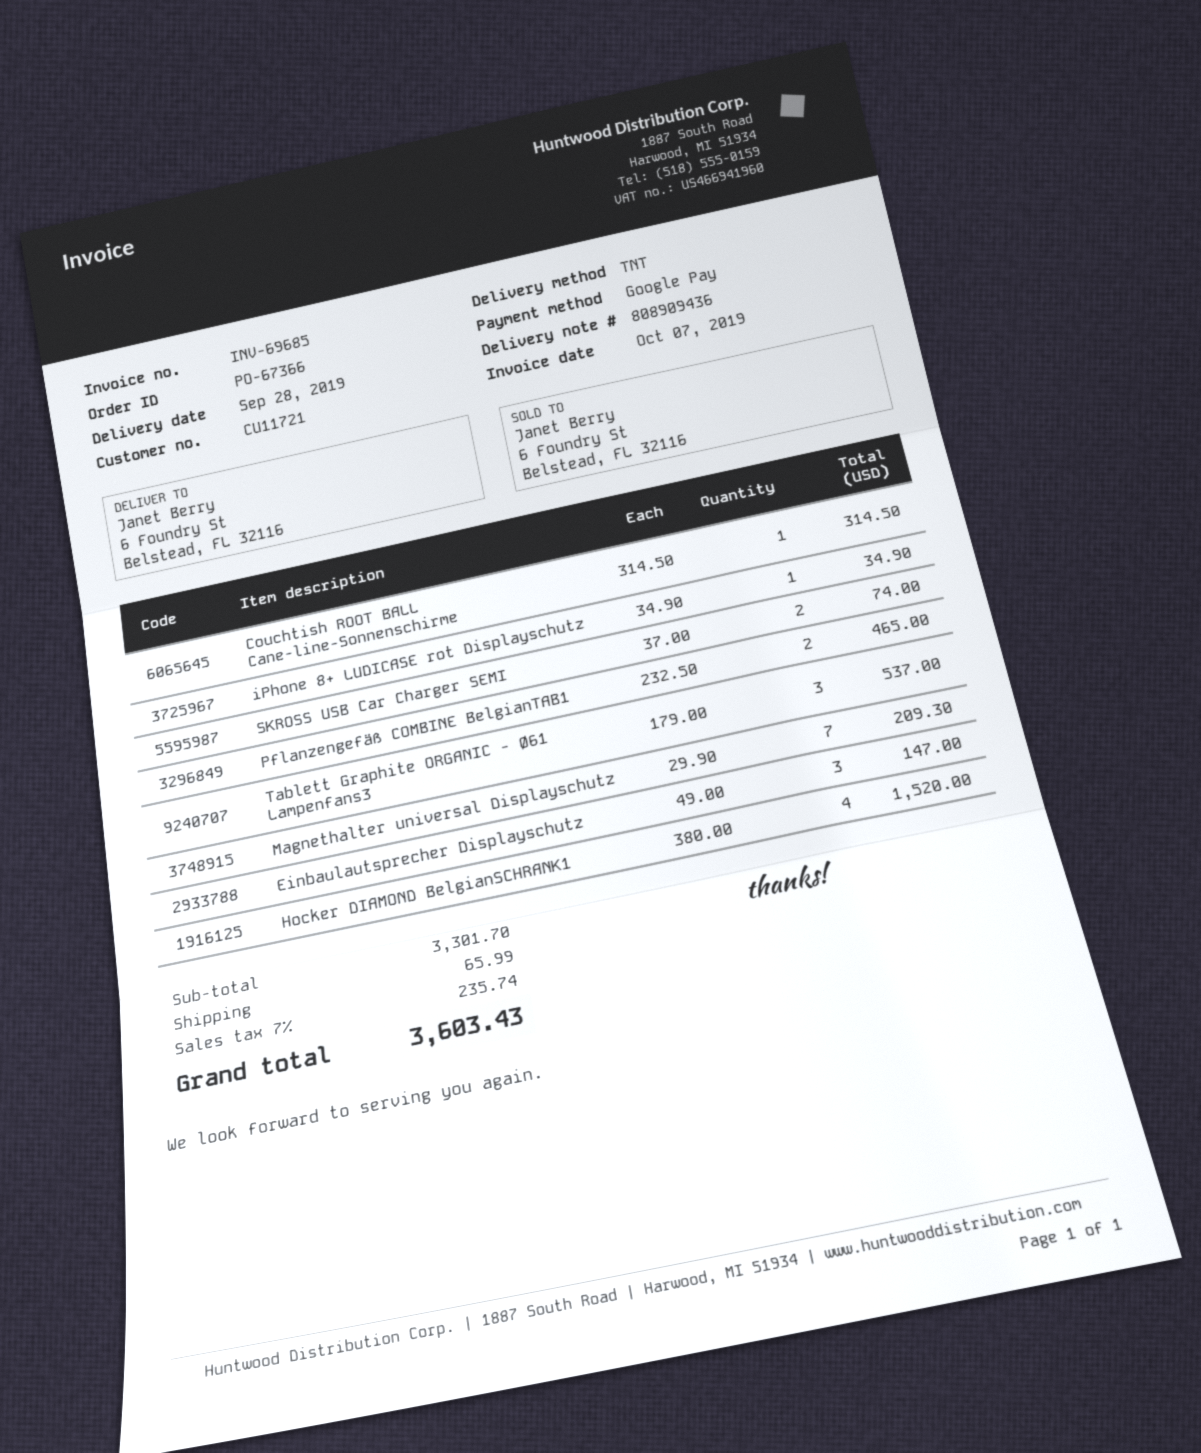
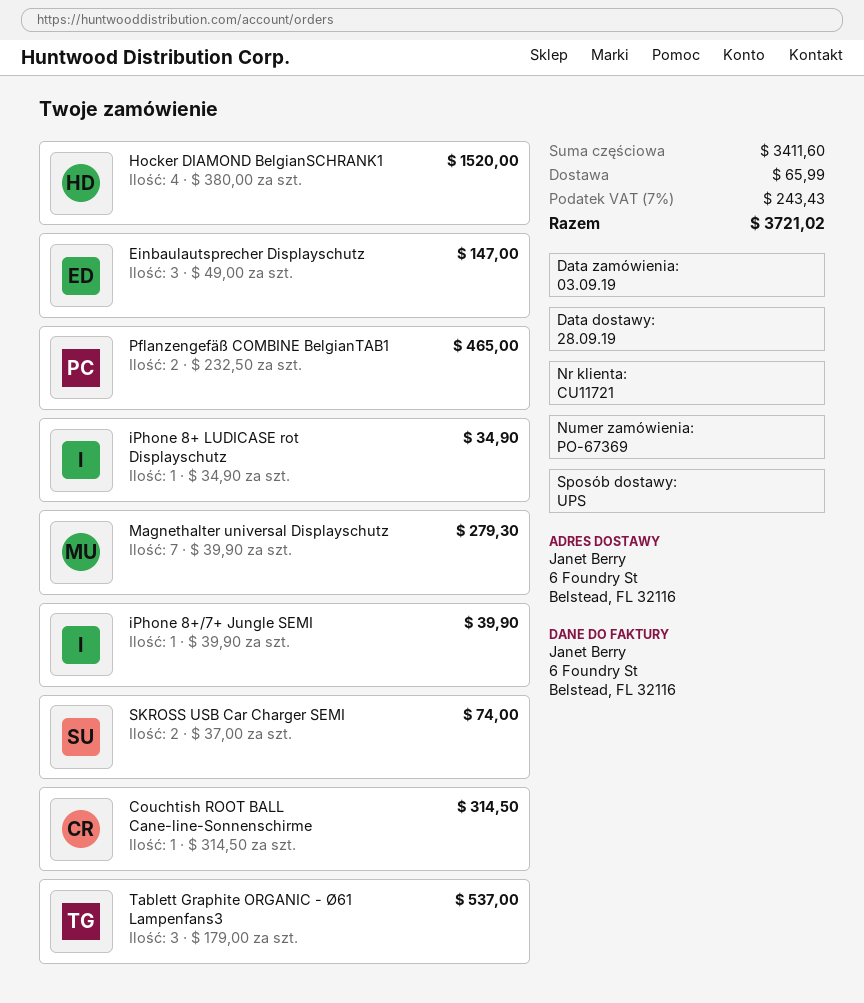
order number: PO-67366 -> PO-67369
shipping method: TNT -> UPS
Magnethalter universal Displayschutz: 7 x 29.90 = 209.30 -> 7 x 39.90 = 279.30
iPhone 8+/7+ Jungle SEMI: none -> 1 x 39.90 = 39.90
subtotal: 3301.70 -> 3411.60
tax: 7% = 235.74 -> 7% = 243.43
total: 3603.43 -> 3721.02

